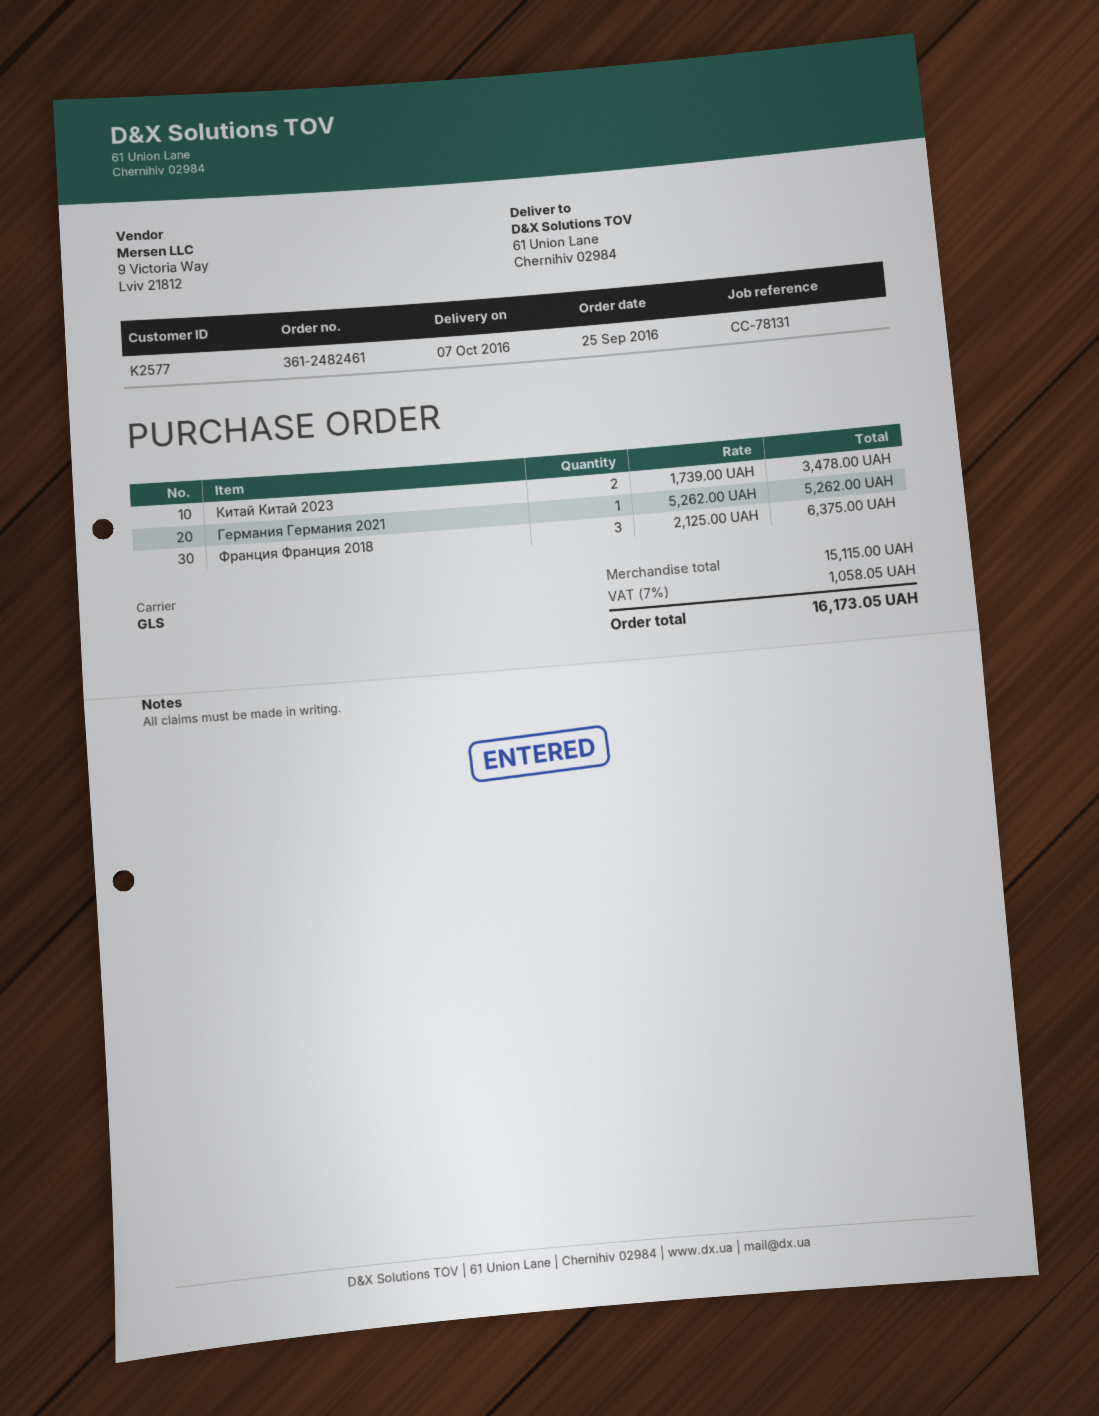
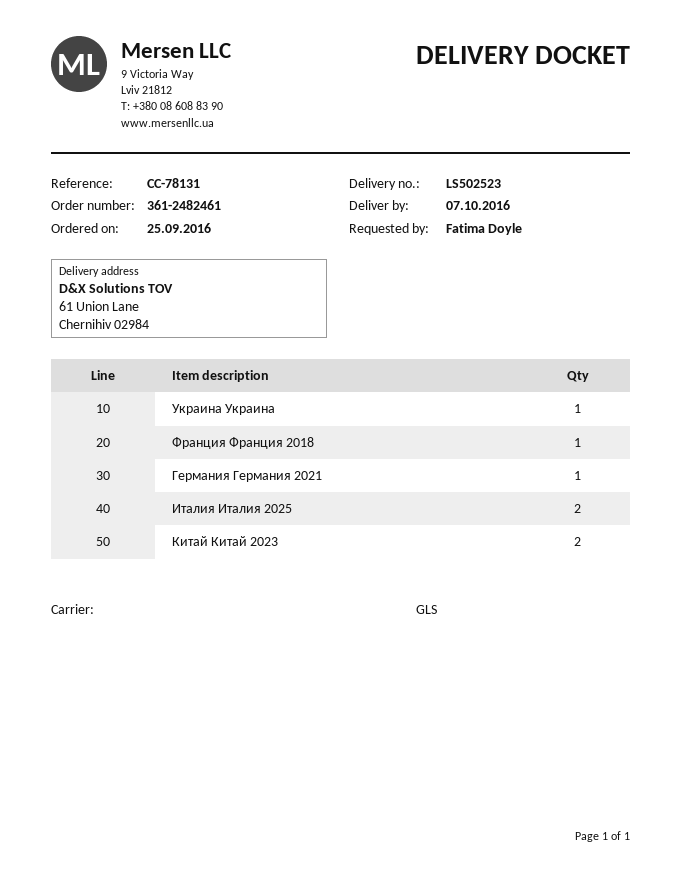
Франция Франция 2018: 3 -> 1
Украина Украина: none -> 1
Италия Италия 2025: none -> 2

